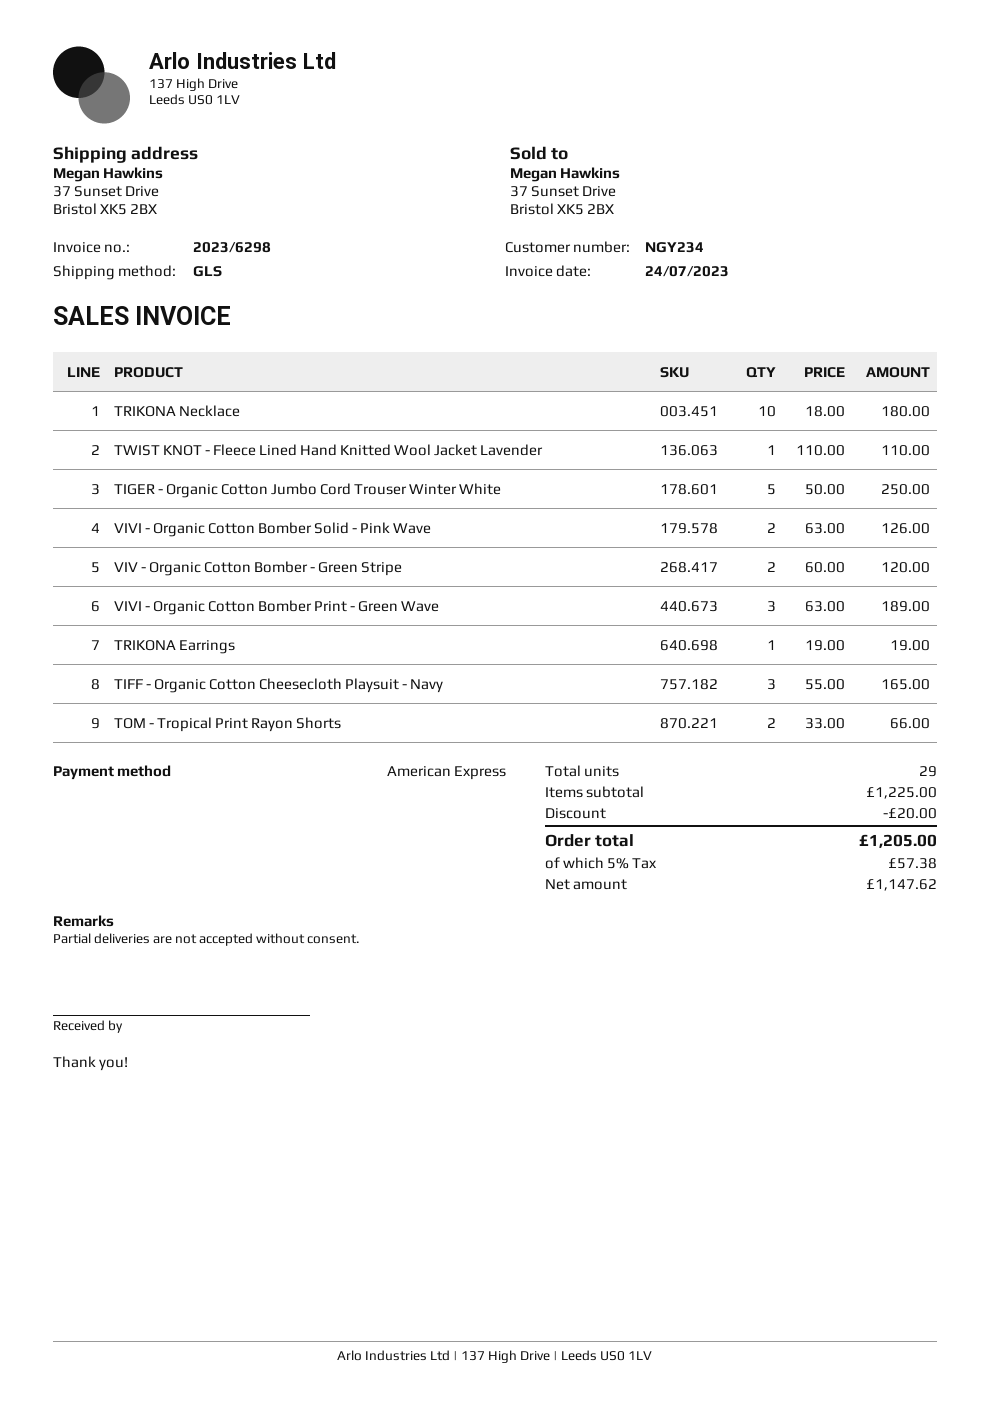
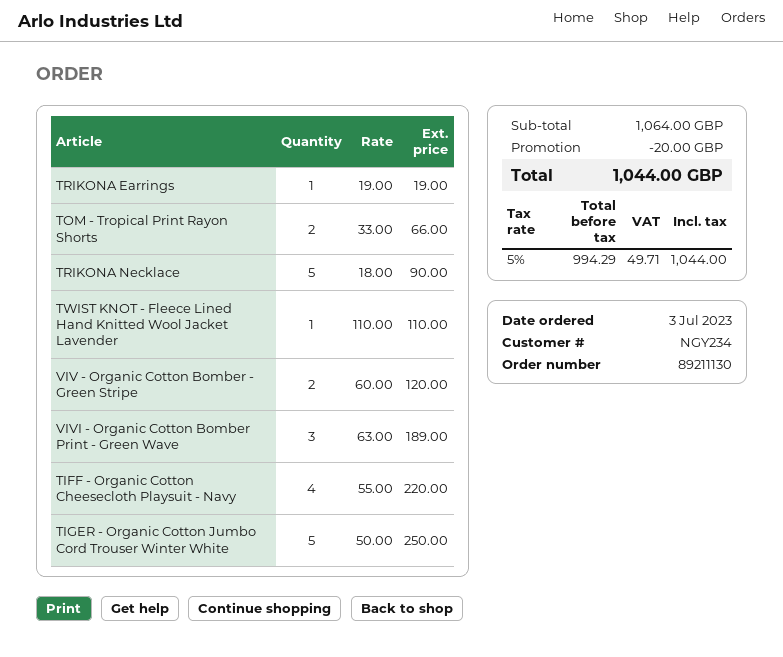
TRIKONA Necklace: 10 x 18.00 = 180.00 -> 5 x 18.00 = 90.00
VIVI - Organic Cotton Bomber Solid - Pink Wave: 2 x 63.00 = 126.00 -> none
TIFF - Organic Cotton Cheesecloth Playsuit - Navy: 3 x 55.00 = 165.00 -> 4 x 55.00 = 220.00
subtotal: 1225.00 -> 1064.00
net: 1147.62 -> 994.29
tax: 5% = 57.38 -> 5% = 49.71
total: 1205.00 -> 1044.00

